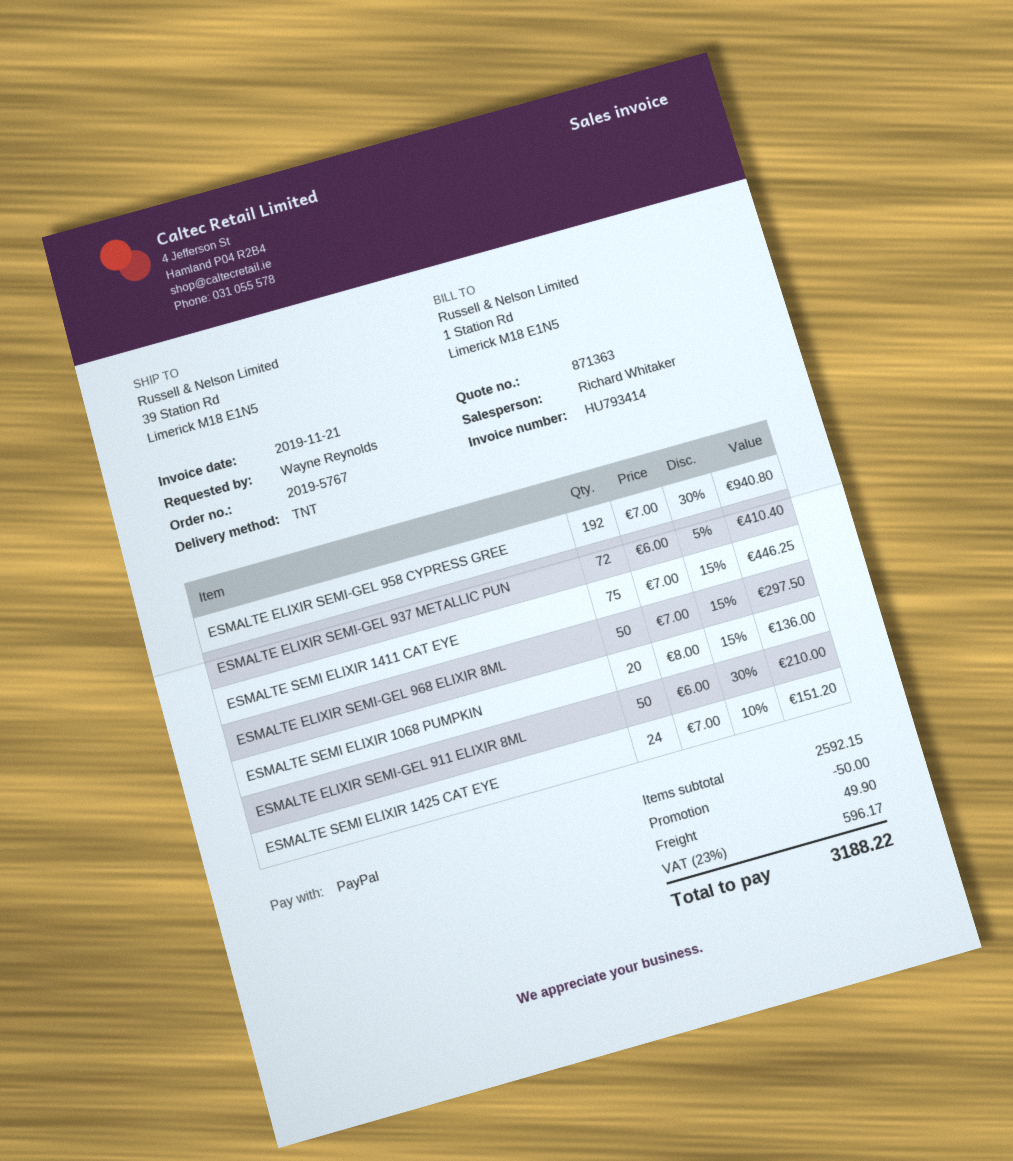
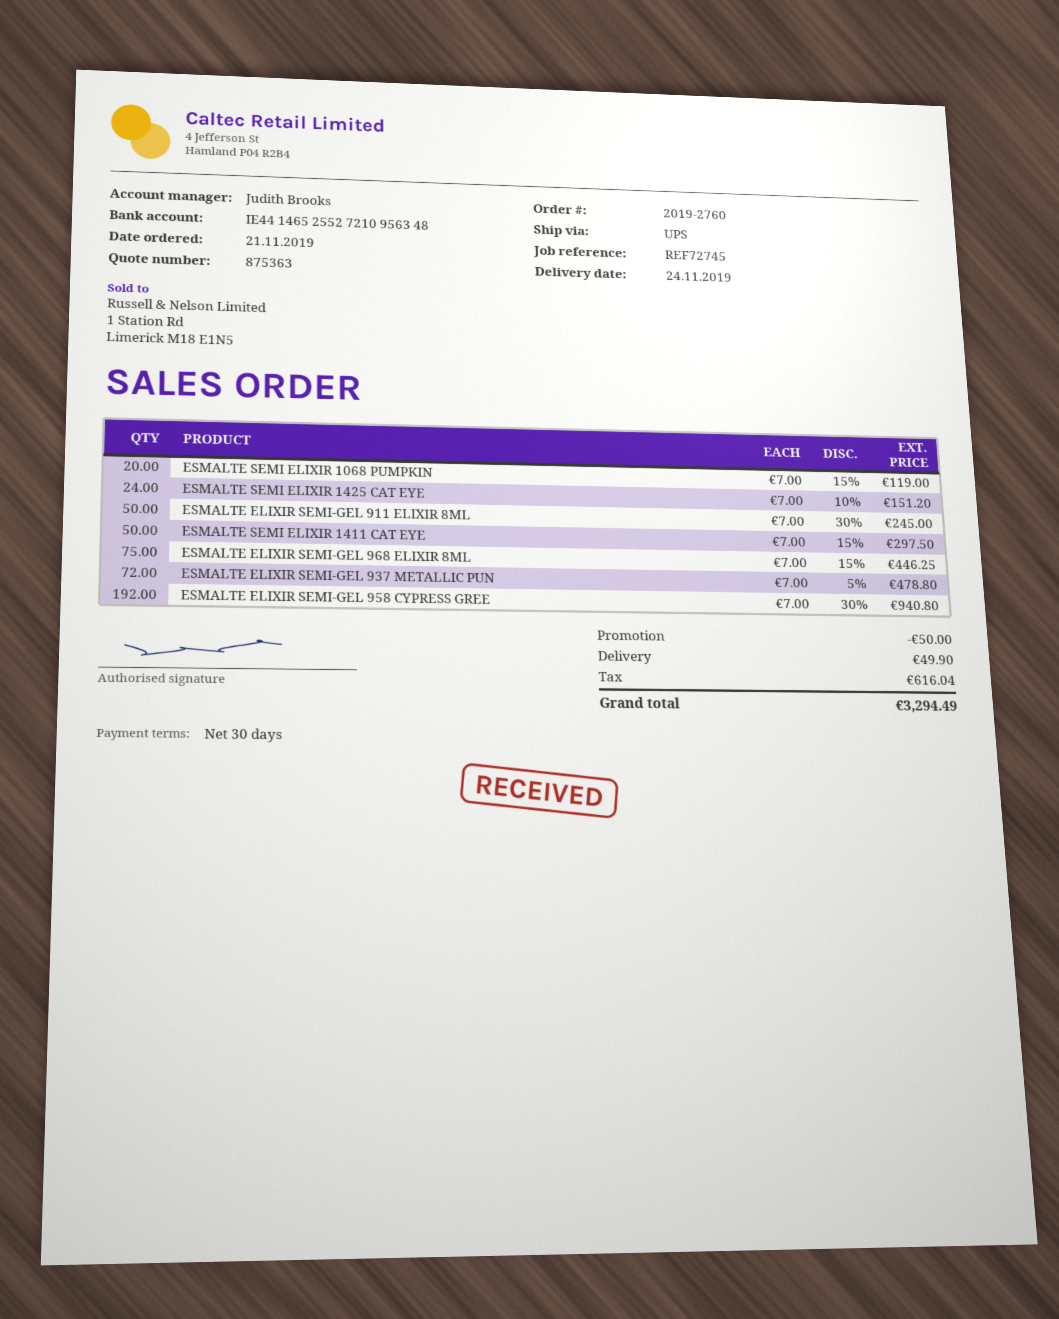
quote number: 871363 -> 875363
order number: 2019-5767 -> 2019-2760
sales rep: Richard Whitaker -> Judith Brooks
shipping method: TNT -> UPS
ESMALTE ELIXIR SEMI-GEL 937 METALLIC PUN: 72 x 6.00 - 5% = 410.40 -> 72 x 7.00 - 5% = 478.80
ESMALTE SEMI ELIXIR 1411 CAT EYE: 75 x 7.00 - 15% = 446.25 -> 50 x 7.00 - 15% = 297.50
ESMALTE ELIXIR SEMI-GEL 968 ELIXIR 8ML: 50 x 7.00 - 15% = 297.50 -> 75 x 7.00 - 15% = 446.25
ESMALTE SEMI ELIXIR 1068 PUMPKIN: 20 x 8.00 - 15% = 136.00 -> 20 x 7.00 - 15% = 119.00
ESMALTE ELIXIR SEMI-GEL 911 ELIXIR 8ML: 50 x 6.00 - 30% = 210.00 -> 50 x 7.00 - 30% = 245.00
tax: 596.17 -> 616.04
total: 3188.22 -> 3294.49

